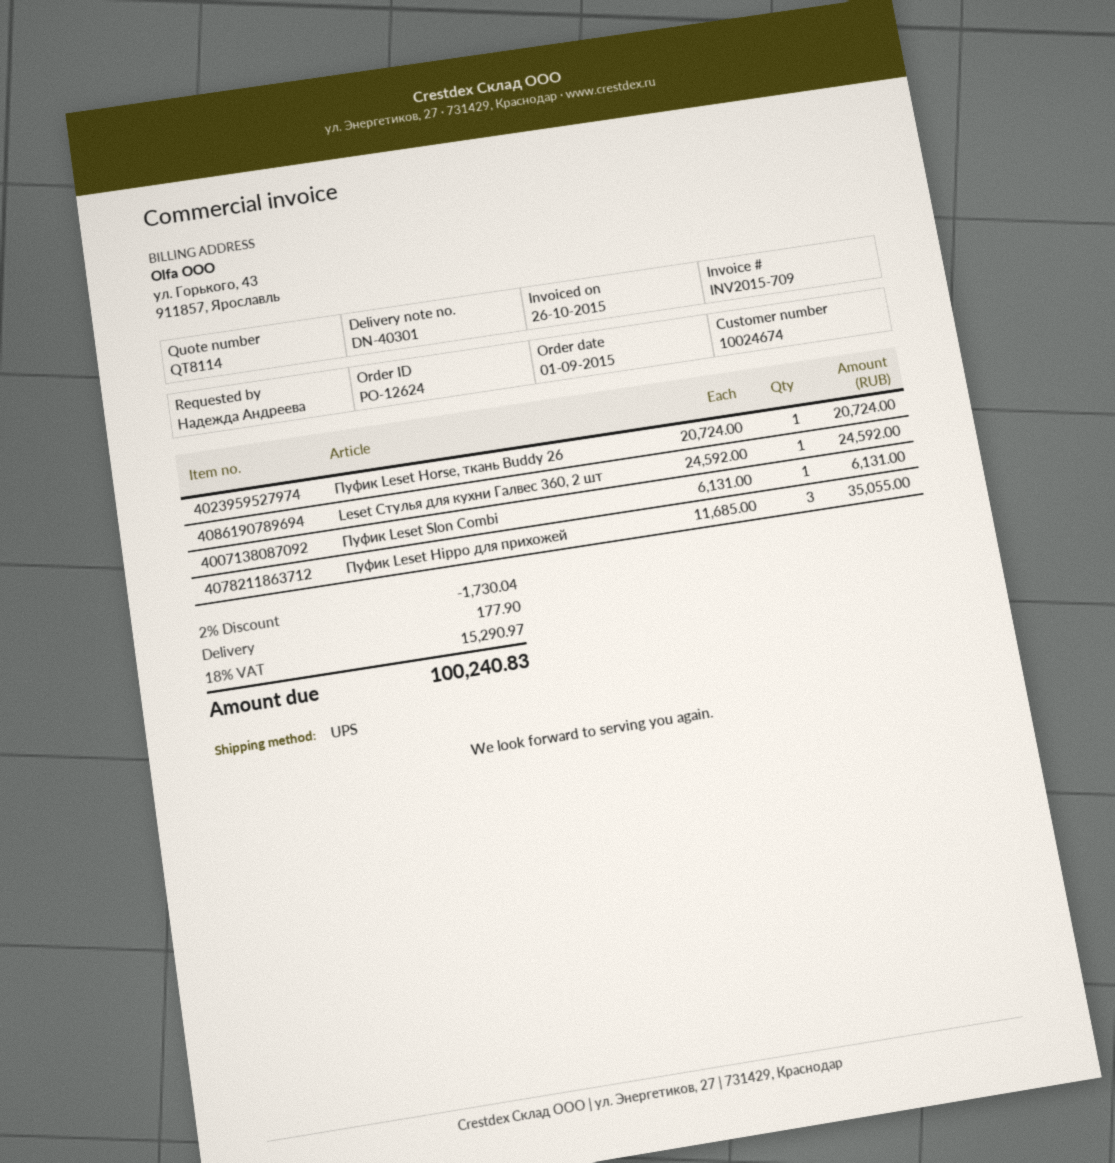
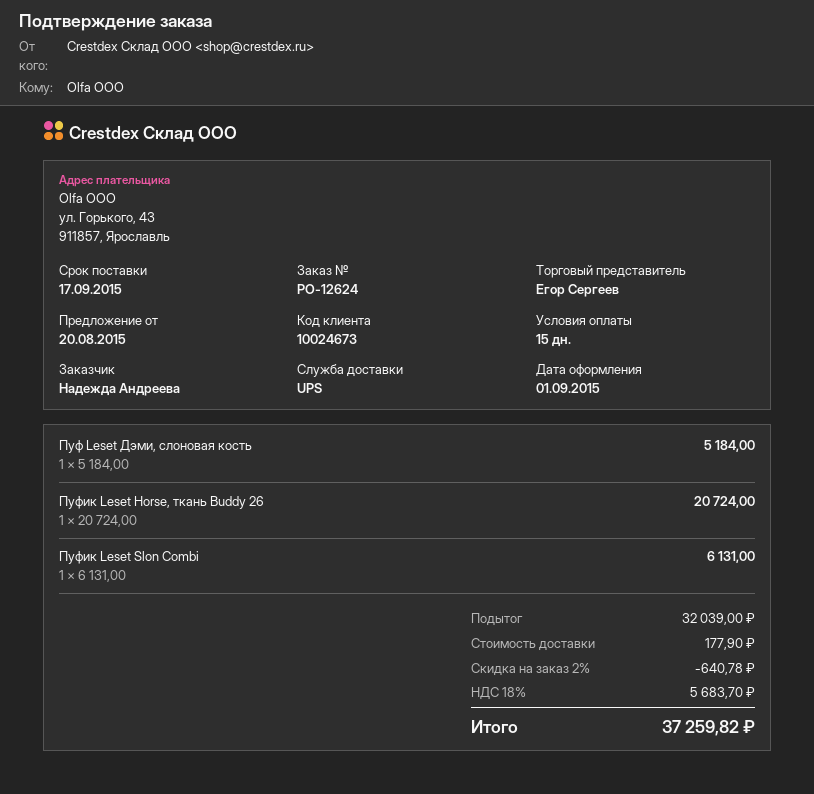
customer number: 10024674 -> 10024673
Leset Стулья для кухни Галвес 360, 2 шт: 1 x 24592.00 = 24592.00 -> none
Пуфик Leset Hippo для прихожей: 3 x 11685.00 = 35055.00 -> none
Пуф Leset Дэми, слоновая кость: none -> 1 x 5184.00 = 5184.00
discount: 2% = 1730.04 -> 2% = 640.78
tax: 18% = 15290.97 -> 18% = 5683.70
total: 100240.83 -> 37259.82

